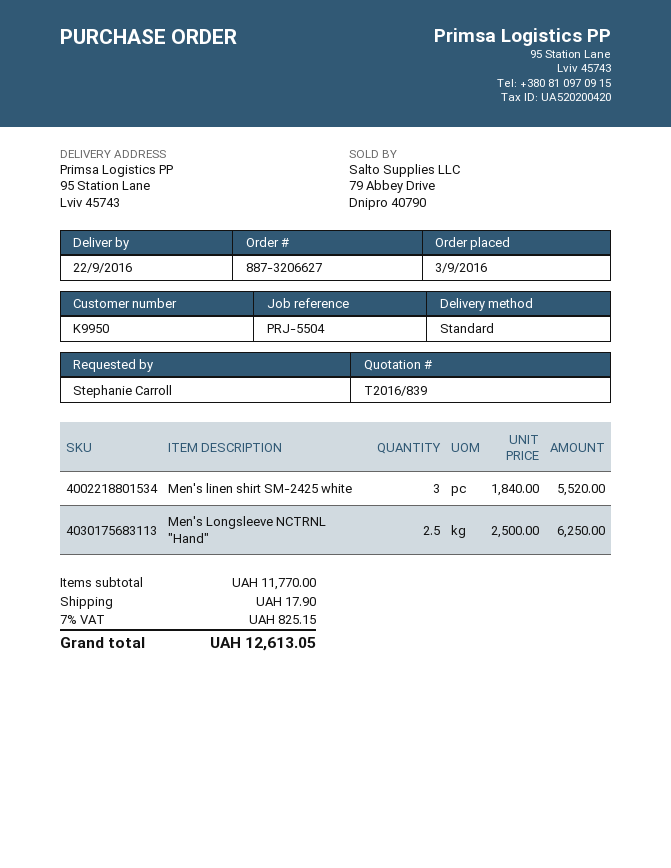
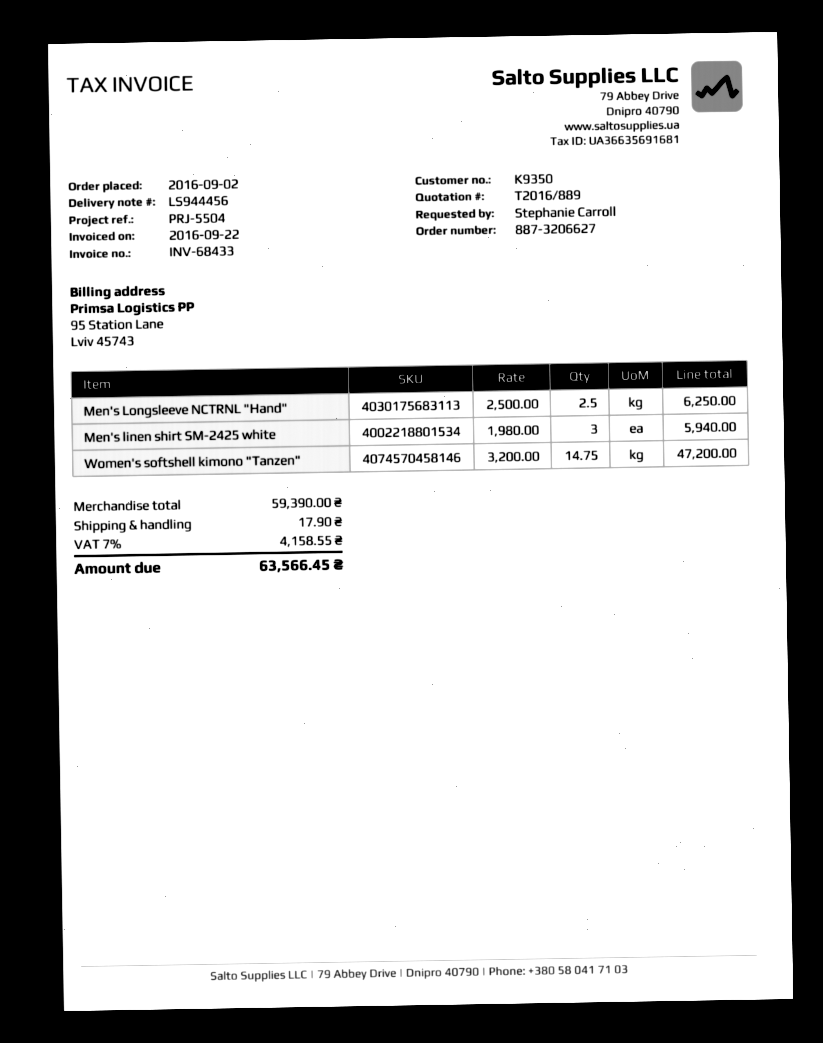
quote number: T2016/839 -> T2016/889
order date: 2016-09-03 -> 2016-09-02
customer number: K9950 -> K9350
Men's linen shirt SM-2425 white: 3 x 1840.00 = 5520.00 -> 3 x 1980.00 = 5940.00
Women's softshell kimono "Tanzen": none -> 14.75 x 3200.00 = 47200.00
subtotal: 11770.00 -> 59390.00
tax: 7% = 825.15 -> 7% = 4158.55
total: 12613.05 -> 63566.45

